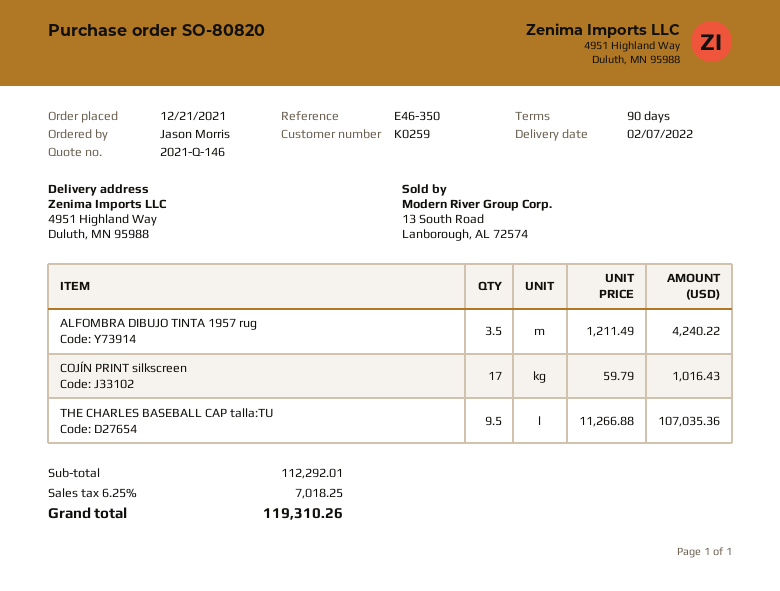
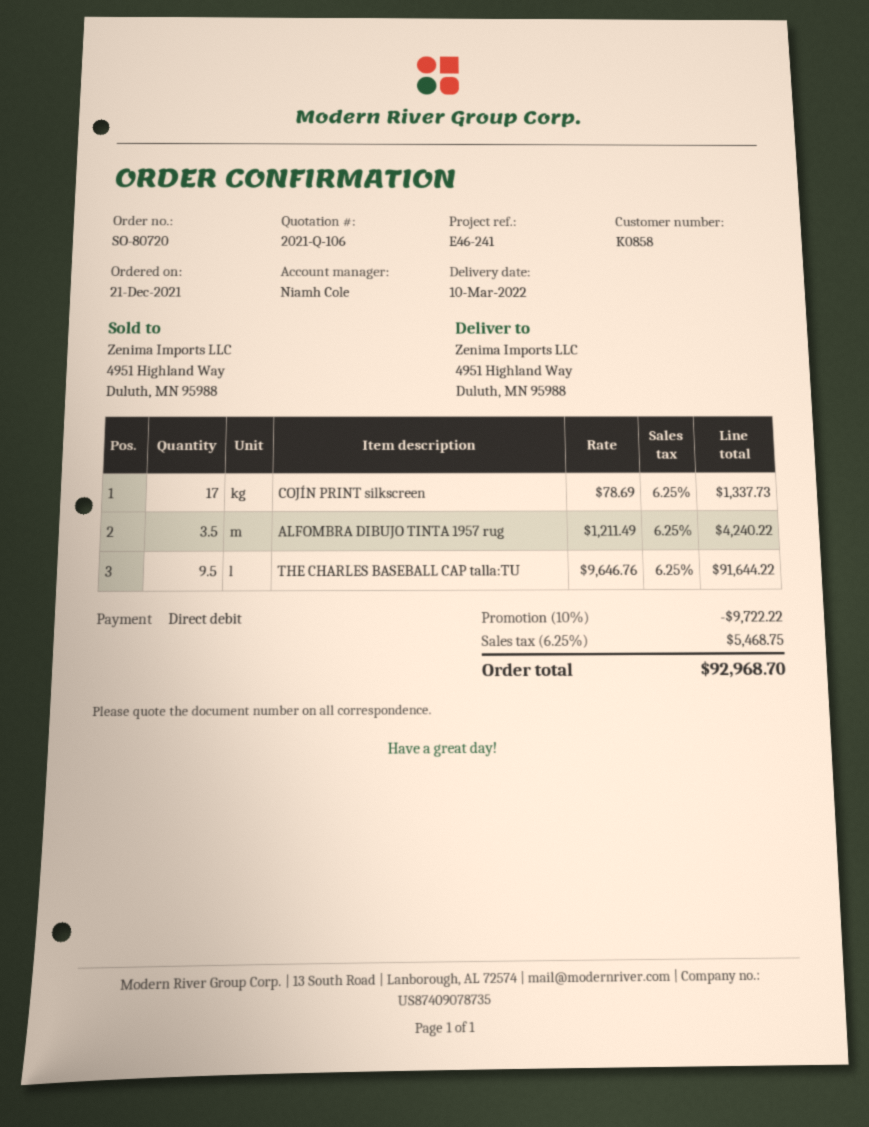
quote number: 2021-Q-146 -> 2021-Q-106
order number: SO-80820 -> SO-80720
delivery date: 2022-02-07 -> 2022-03-10
customer number: K0259 -> K0858
reference: E46-350 -> E46-241
COJÍN PRINT silkscreen: 17 x 59.79 = 1016.43 -> 17 x 78.69 = 1337.73
THE CHARLES BASEBALL CAP talla:TU: 9.5 x 11266.88 = 107035.36 -> 9.5 x 9646.76 = 91644.22
discount: none -> 10% = 9722.22
tax: 6.25% = 7018.25 -> 6.25% = 5468.75
total: 119310.26 -> 92968.70

